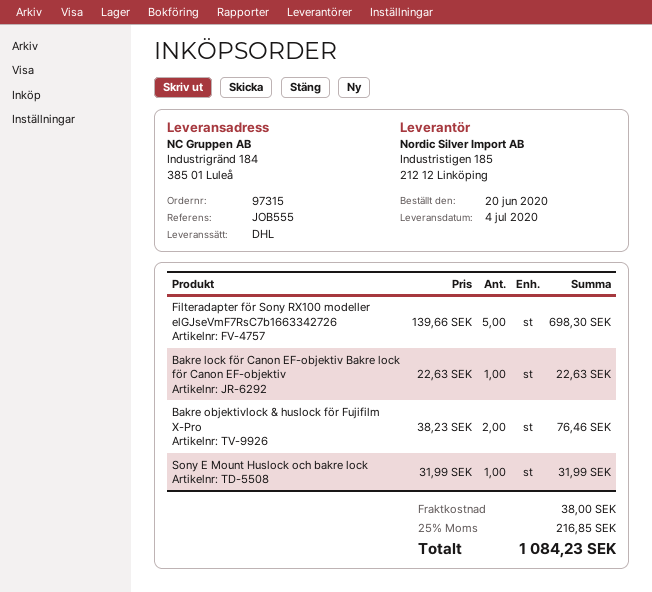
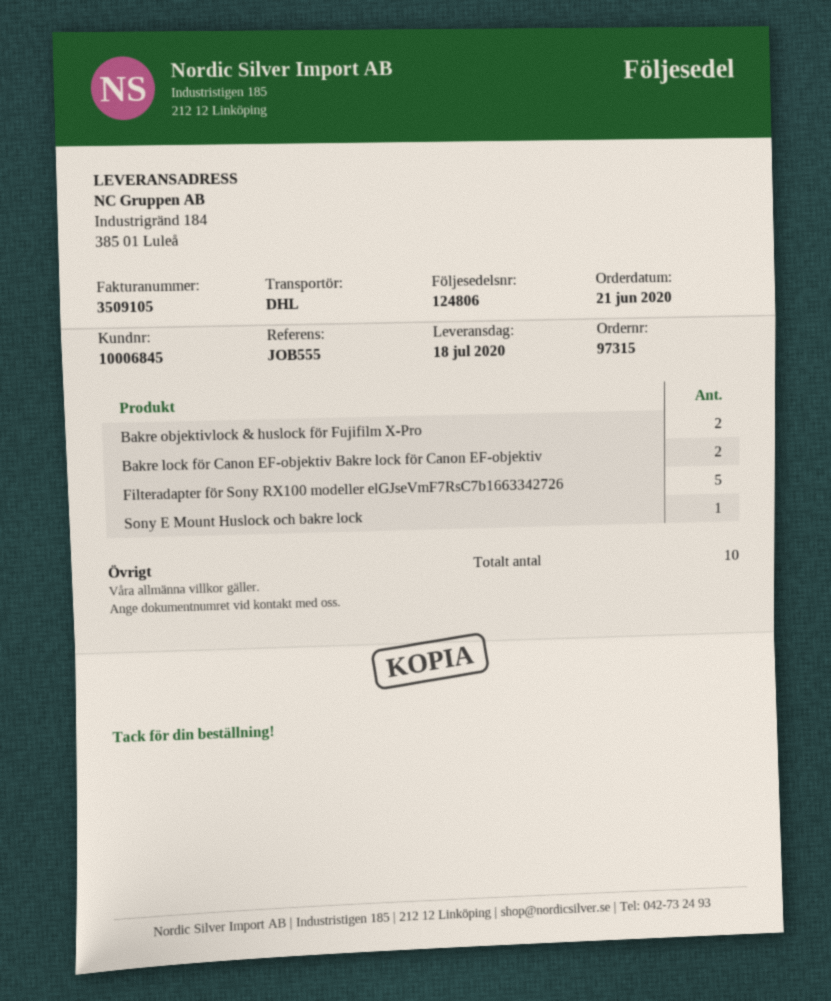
order date: 2020-06-20 -> 2020-06-21
delivery date: 2020-07-04 -> 2020-07-18
Bakre lock för Canon EF-objektiv Bakre lock för Canon EF-objektiv: 1 -> 2

